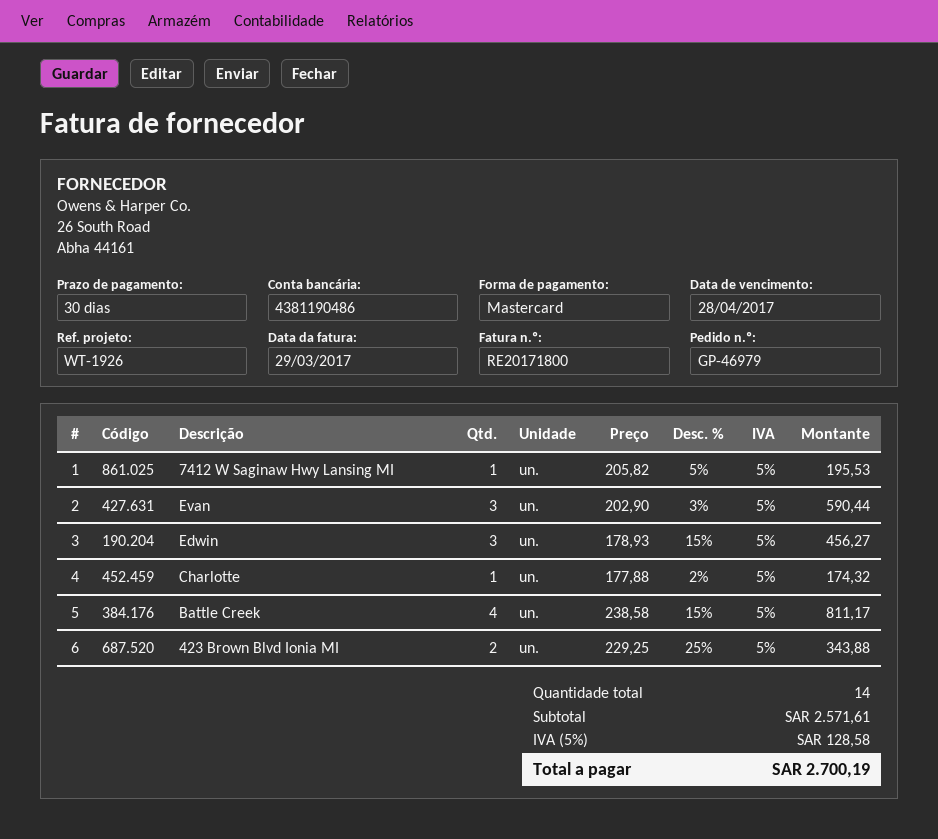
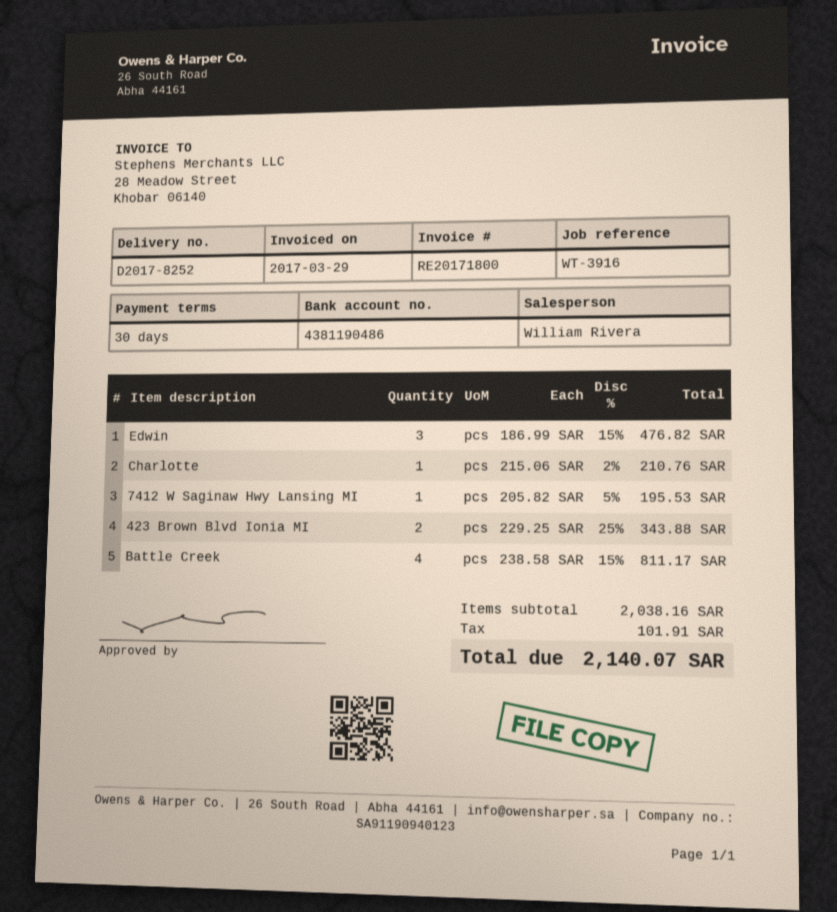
reference: WT-1926 -> WT-3916
Evan: 3 x 202.90 - 3% = 590.44 -> none
Edwin: 3 x 178.93 - 15% = 456.27 -> 3 x 186.99 - 15% = 476.82
Charlotte: 1 x 177.88 - 2% = 174.32 -> 1 x 215.06 - 2% = 210.76
subtotal: 2571.61 -> 2038.16
tax: 128.58 -> 101.91
total: 2700.19 -> 2140.07

